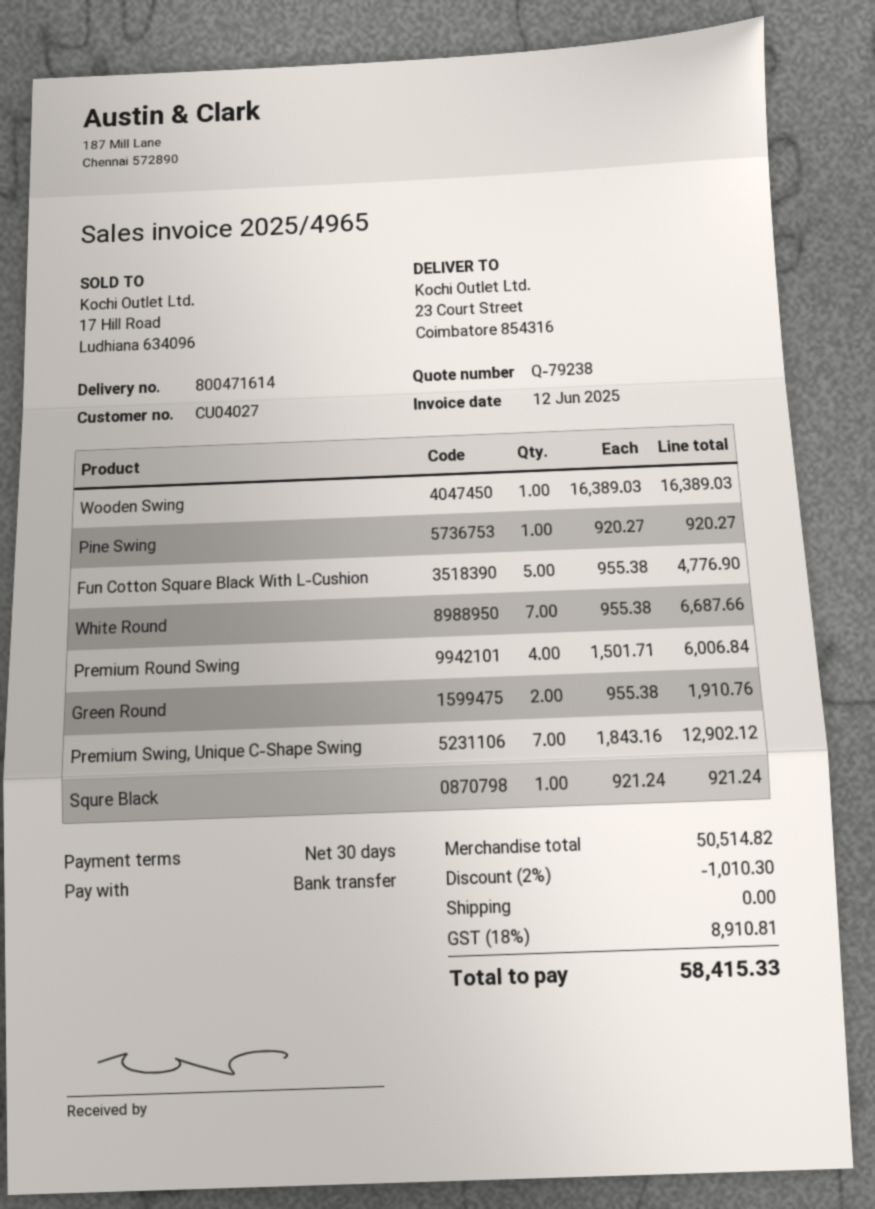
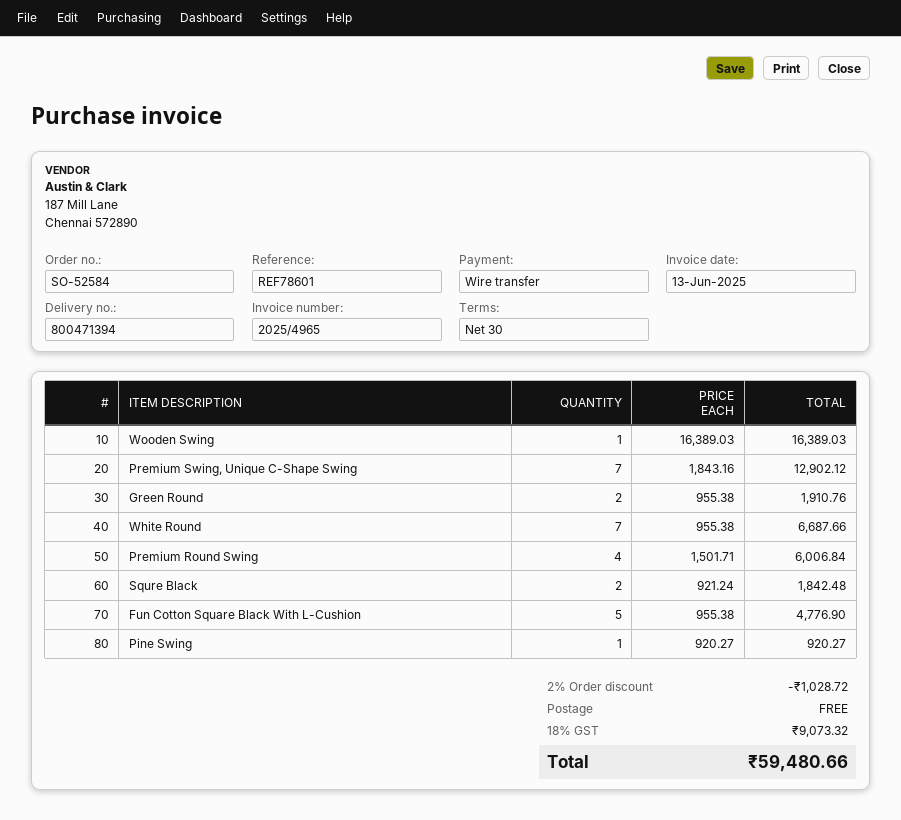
delivery note number: 800471614 -> 800471394
invoice date: 2025-06-12 -> 2025-06-13
Squre Black: 1 x 921.24 = 921.24 -> 2 x 921.24 = 1842.48
discount: 2% = 1010.30 -> 2% = 1028.72
tax: 18% = 8910.81 -> 18% = 9073.32
total: 58415.33 -> 59480.66

